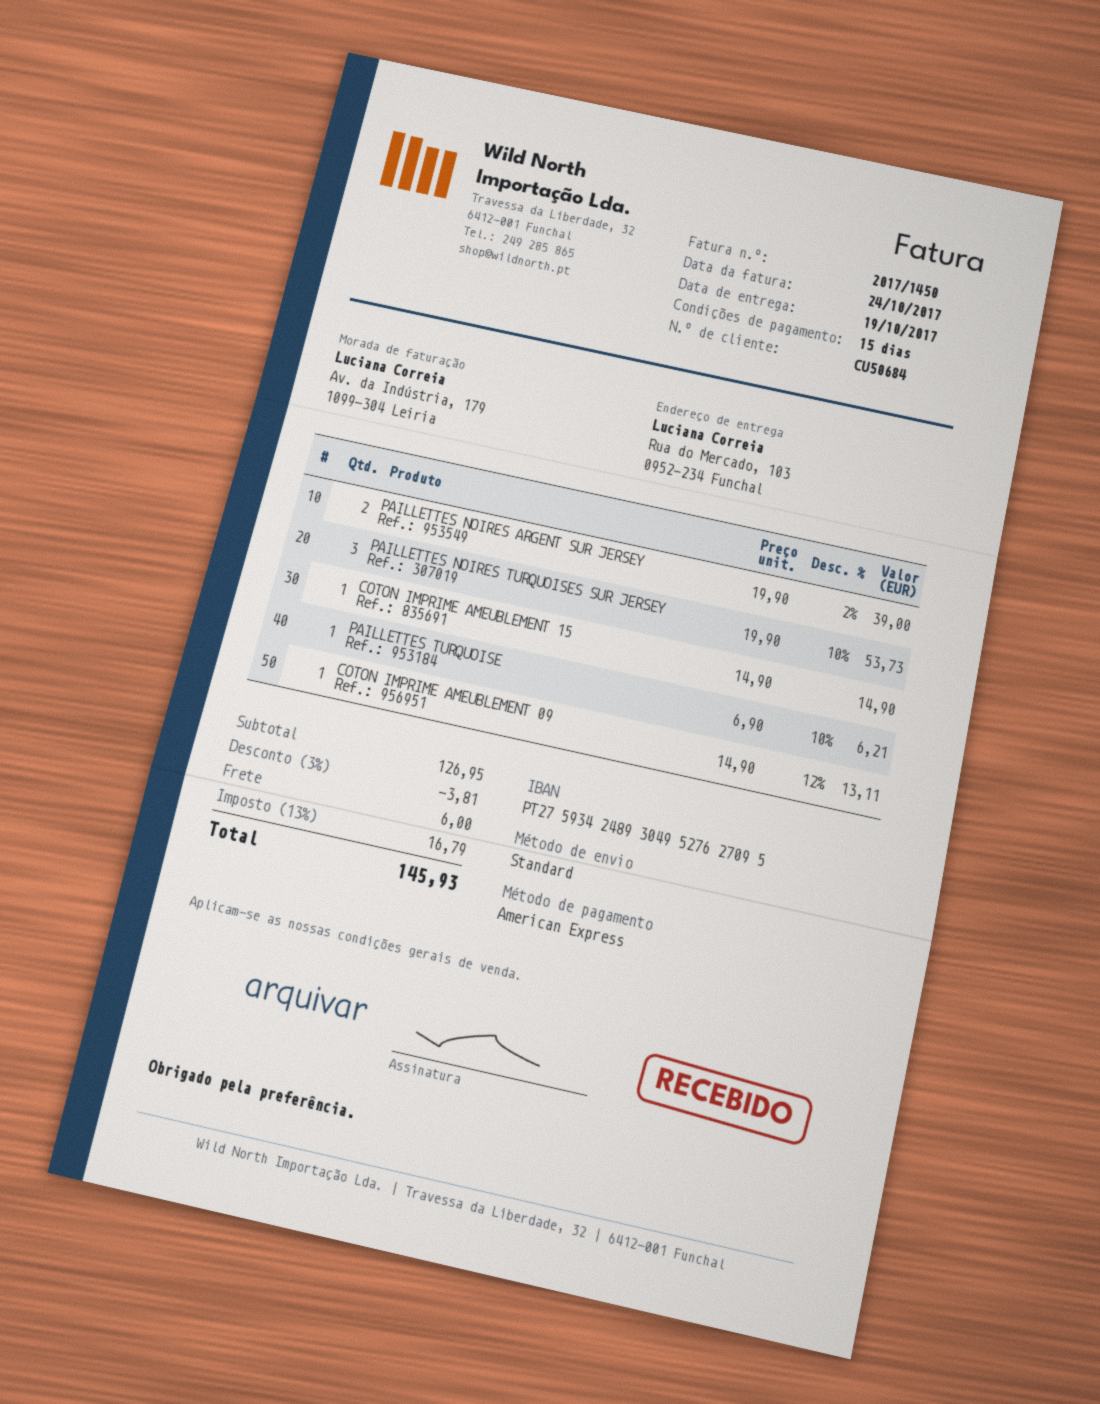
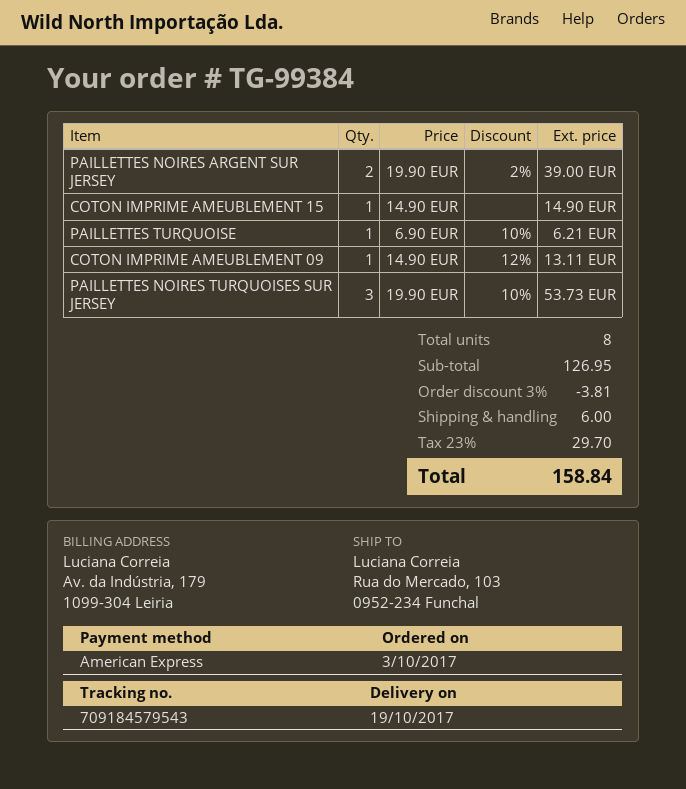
tax: 13% = 16.79 -> 23% = 29.70
total: 145.93 -> 158.84

